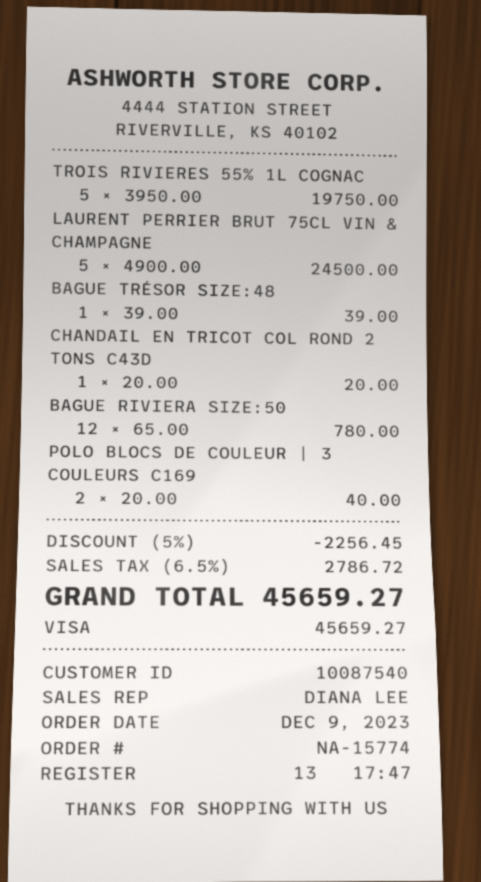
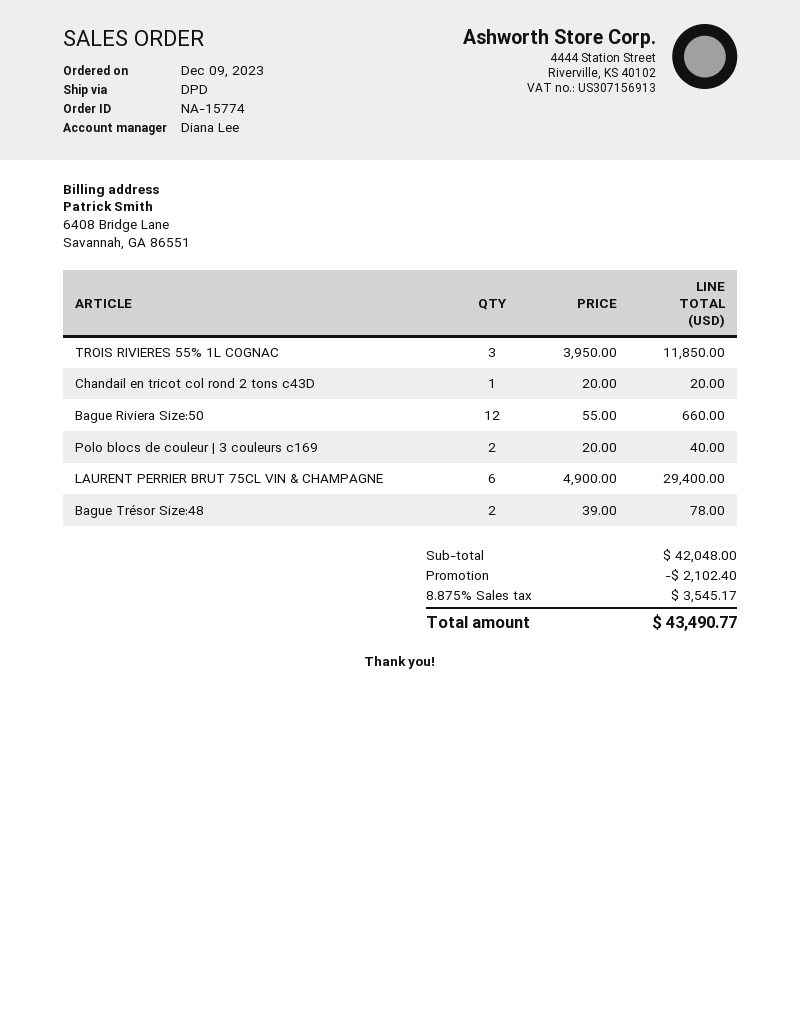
TROIS RIVIERES 55% 1L COGNAC: 5 x 3950.00 = 19750.00 -> 3 x 3950.00 = 11850.00
LAURENT PERRIER BRUT 75CL VIN & CHAMPAGNE: 5 x 4900.00 = 24500.00 -> 6 x 4900.00 = 29400.00
BAGUE TRÉSOR SIZE:48: 1 x 39.00 = 39.00 -> 2 x 39.00 = 78.00
BAGUE RIVIERA SIZE:50: 12 x 65.00 = 780.00 -> 12 x 55.00 = 660.00
discount: 2256.45 -> 2102.40
tax: 6.5% = 2786.72 -> 8.875% = 3545.17
total: 45659.27 -> 43490.77

